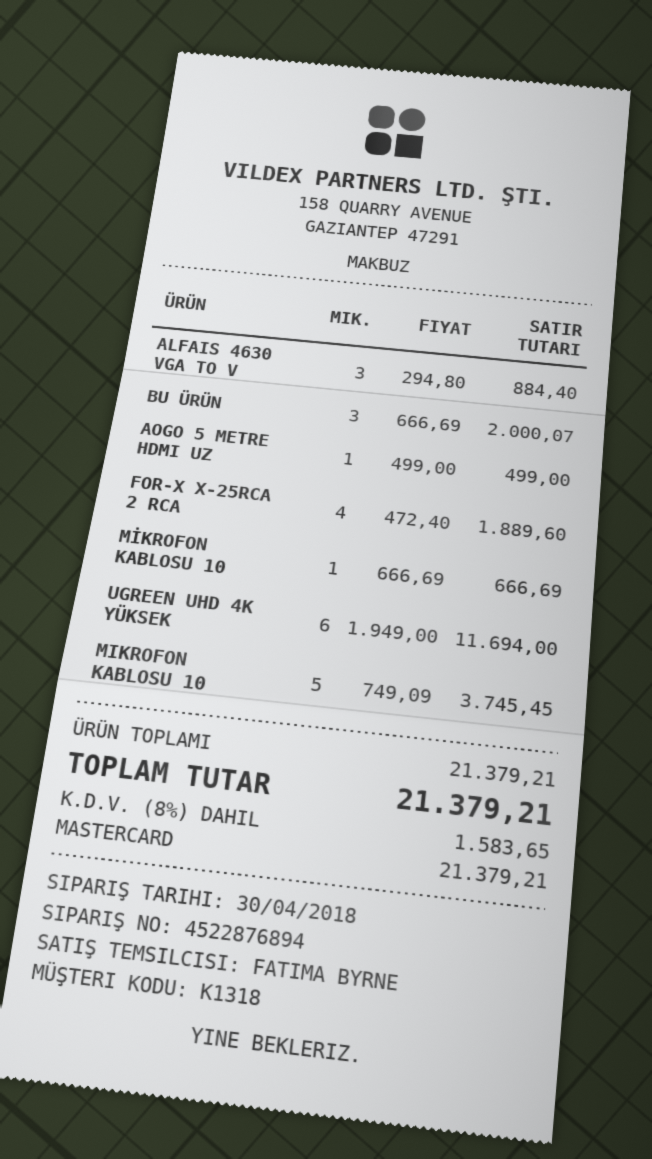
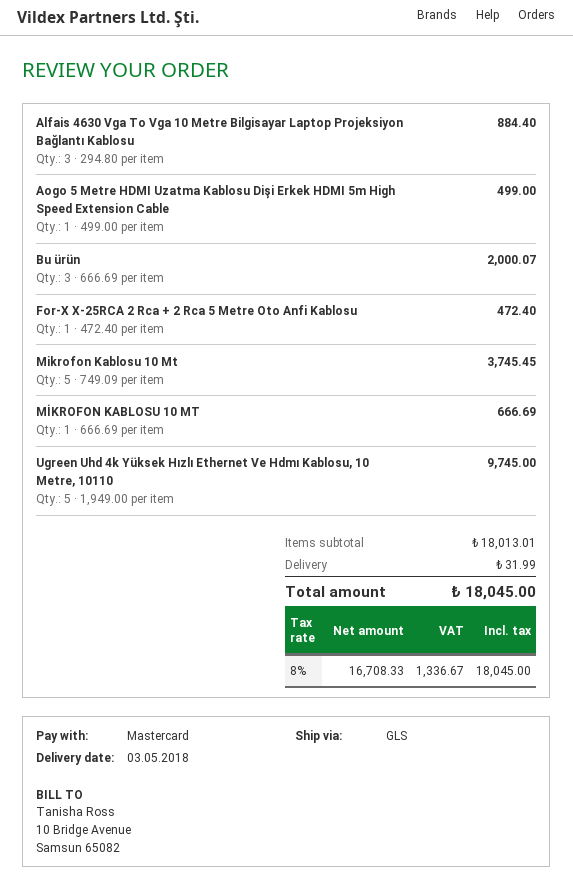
FOR-X X-25RCA 2 RCA: 4 x 472.40 = 1889.60 -> 1 x 472.40 = 472.40
UGREEN UHD 4K YÜKSEK: 6 x 1949.00 = 11694.00 -> 5 x 1949.00 = 9745.00
subtotal: 21379.21 -> 18013.01
shipping: none -> 31.99
tax: 8% = 1583.65 -> 8% = 1336.67
total: 21379.21 -> 18045.00

